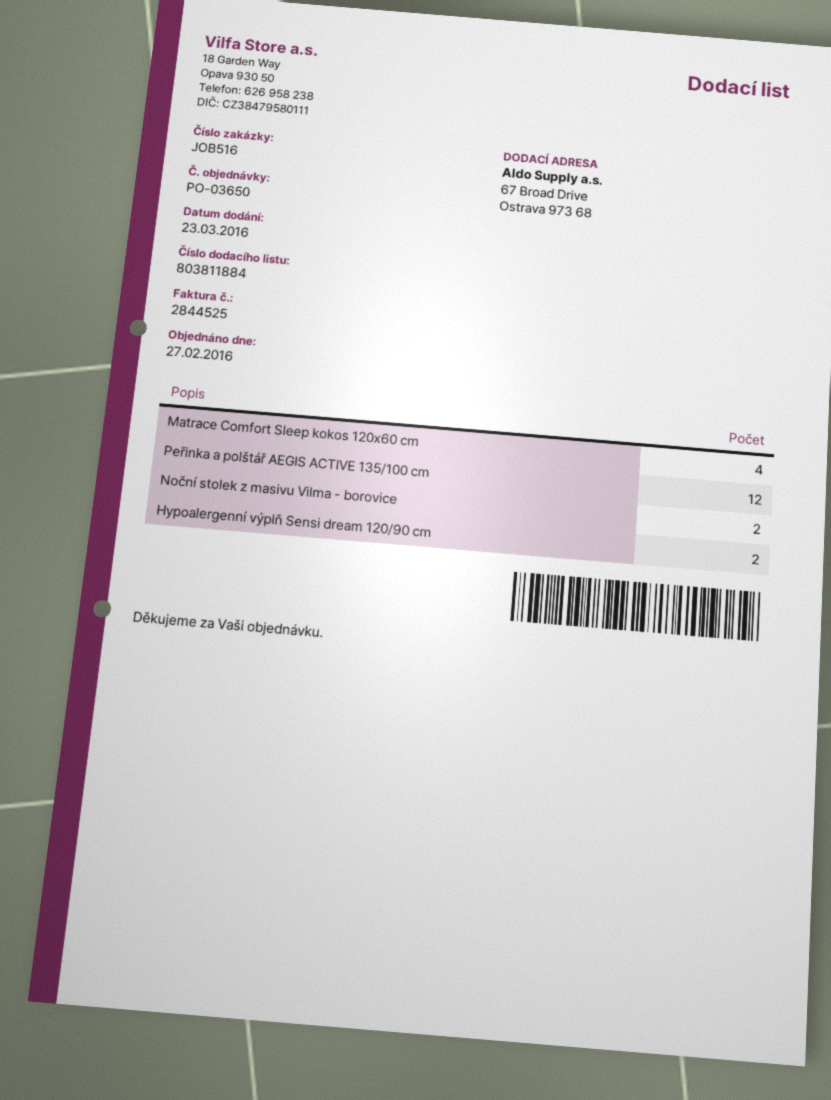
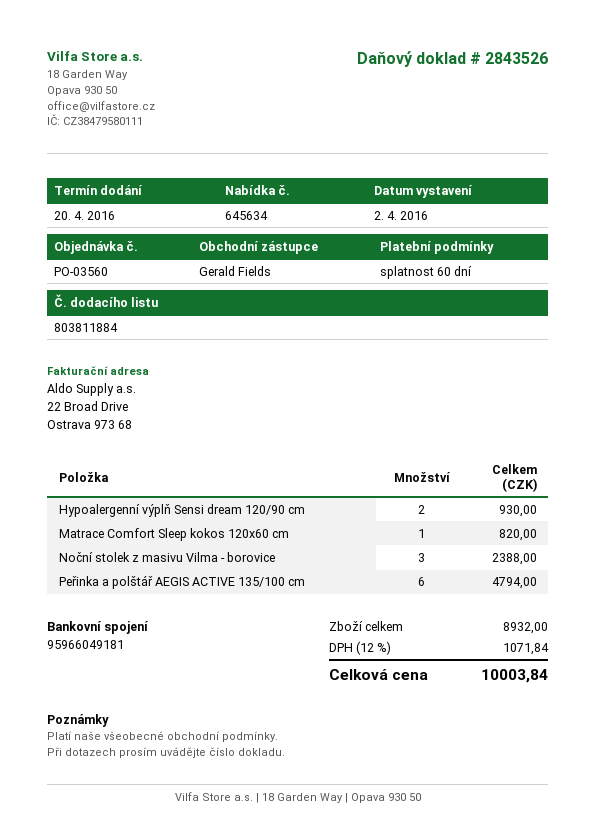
order number: PO-03650 -> PO-03560
delivery date: 2016-03-23 -> 2016-04-20
invoice number: 2844525 -> 2843526
Matrace Comfort Sleep kokos 120x60 cm: 4 -> 1
Peřinka a polštář AEGIS ACTIVE 135/100 cm: 12 -> 6
Noční stolek z masivu Vilma - borovice: 2 -> 3

